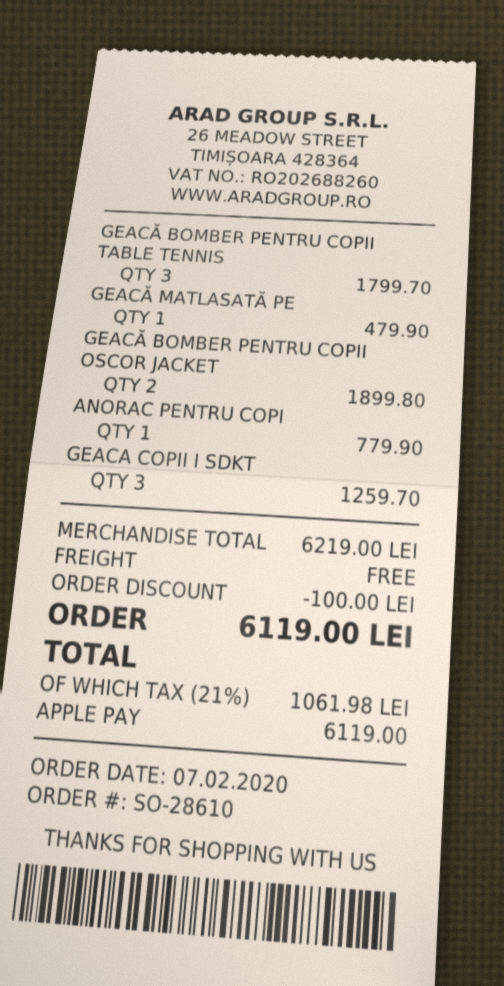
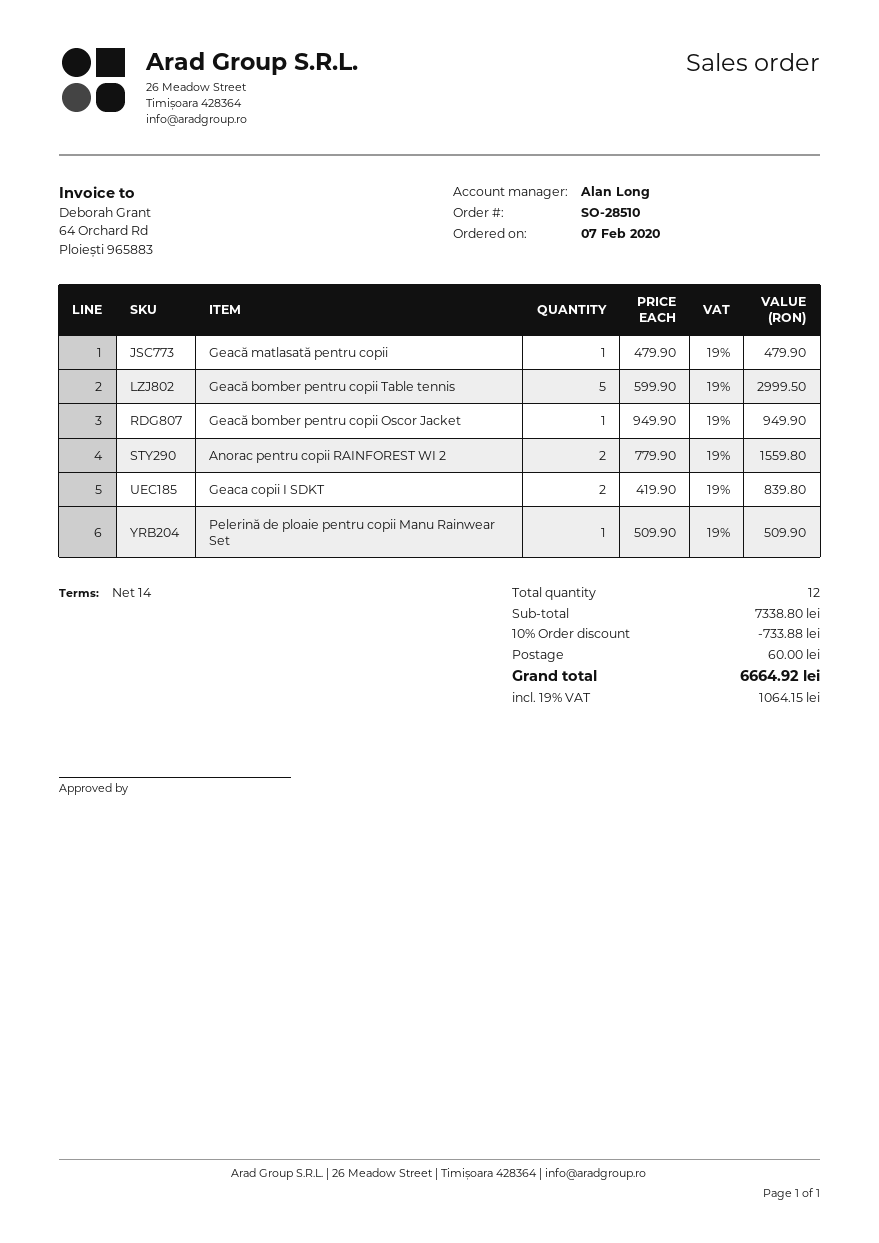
order number: SO-28610 -> SO-28510
GEACĂ BOMBER PENTRU COPII TABLE TENNIS: 3 for 1799.70 -> 5 for 2999.50
GEACĂ BOMBER PENTRU COPII OSCOR JACKET: 2 for 1899.80 -> 1 for 949.90
ANORAC PENTRU COPI: 1 for 779.90 -> 2 for 1559.80
GEACA COPII I SDKT: 3 for 1259.70 -> 2 for 839.80
Pelerină de ploaie pentru copii Manu Rainwear Set: none -> 1 for 509.90
subtotal: 6219.00 -> 7338.80
discount: 100.00 -> 733.88
shipping: 0.00 -> 60.00
tax: 21% = 1061.98 -> 19% = 1064.15
total: 6119.00 -> 6664.92

